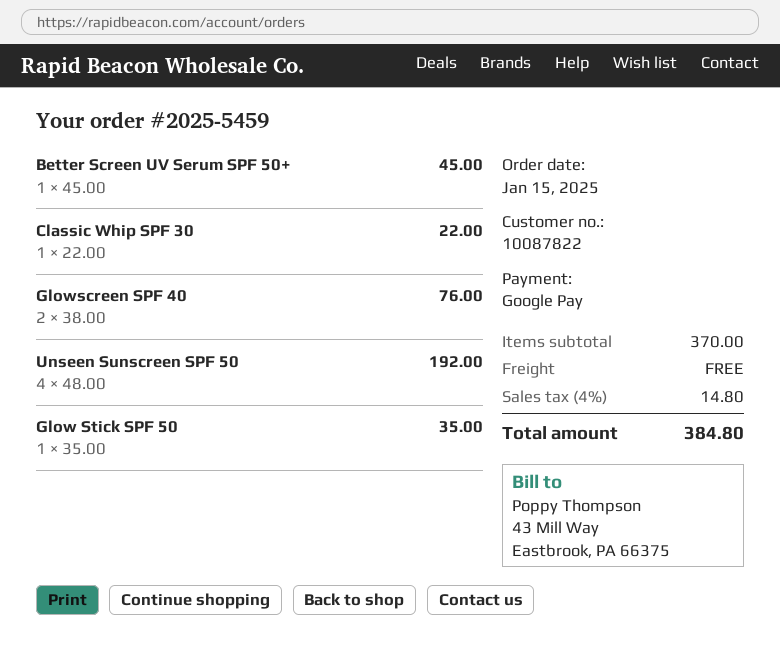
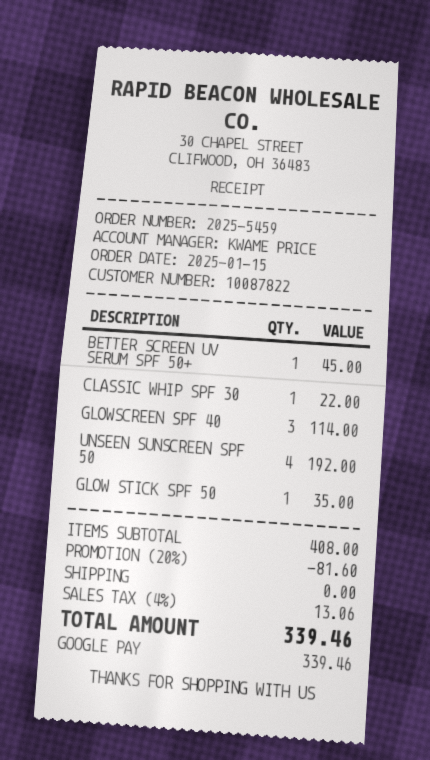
Glowscreen SPF 40: 2 for 76.00 -> 3 for 114.00
subtotal: 370.00 -> 408.00
discount: none -> 20% = 81.60
tax: 4% = 14.80 -> 4% = 13.06
total: 384.80 -> 339.46

